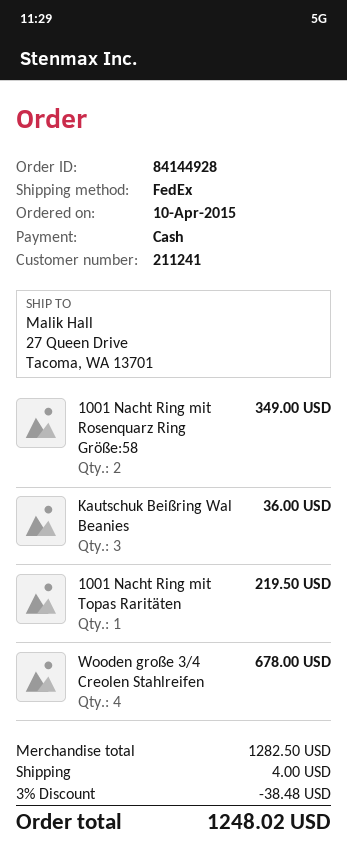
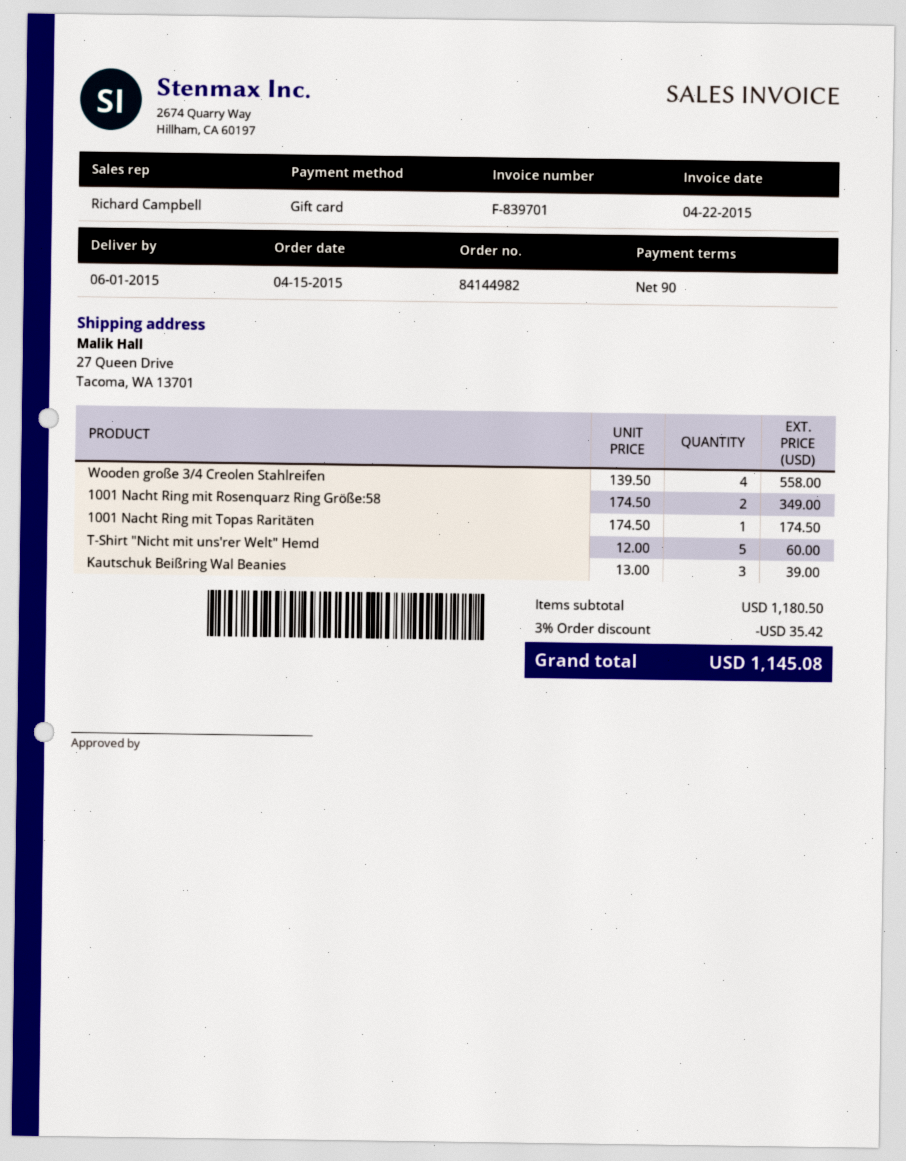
order number: 84144928 -> 84144982
order date: 2015-04-10 -> 2015-04-15
payment method: cash -> gift card
Kautschuk Beißring Wal Beanies: 3 for 36.00 -> 3 for 39.00
1001 Nacht Ring mit Topas Raritäten: 1 for 219.50 -> 1 for 174.50
Wooden große 3/4 Creolen Stahlreifen: 4 for 678.00 -> 4 for 558.00
T-Shirt "Nicht mit uns'rer Welt" Hemd: none -> 5 for 60.00
subtotal: 1282.50 -> 1180.50
discount: 3% = 38.48 -> 3% = 35.42
shipping: 4.00 -> none
total: 1248.02 -> 1145.08

